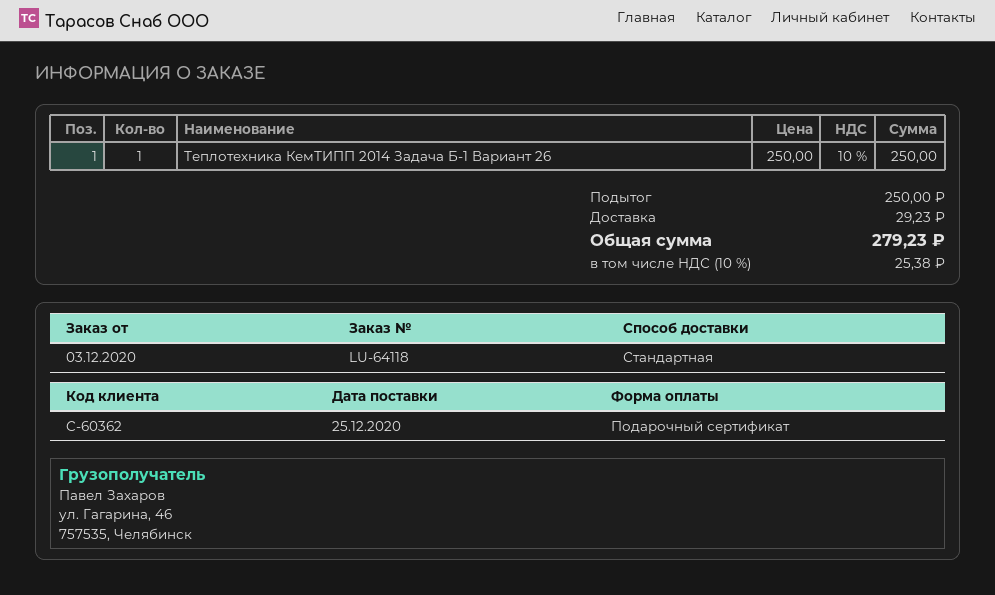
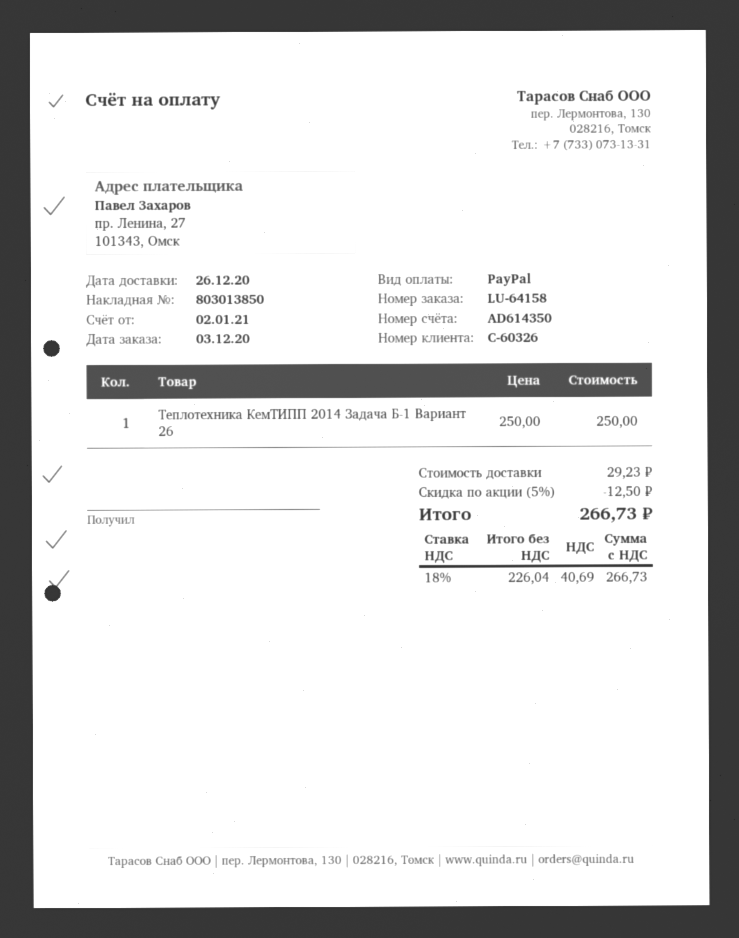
order number: LU-64118 -> LU-64158
delivery date: 2020-12-25 -> 2020-12-26
customer number: C-60362 -> C-60326
payment method: gift card -> PayPal
discount: none -> 5% = 12.50
tax: 10% = 25.38 -> 18% = 40.69
total: 279.23 -> 266.73

